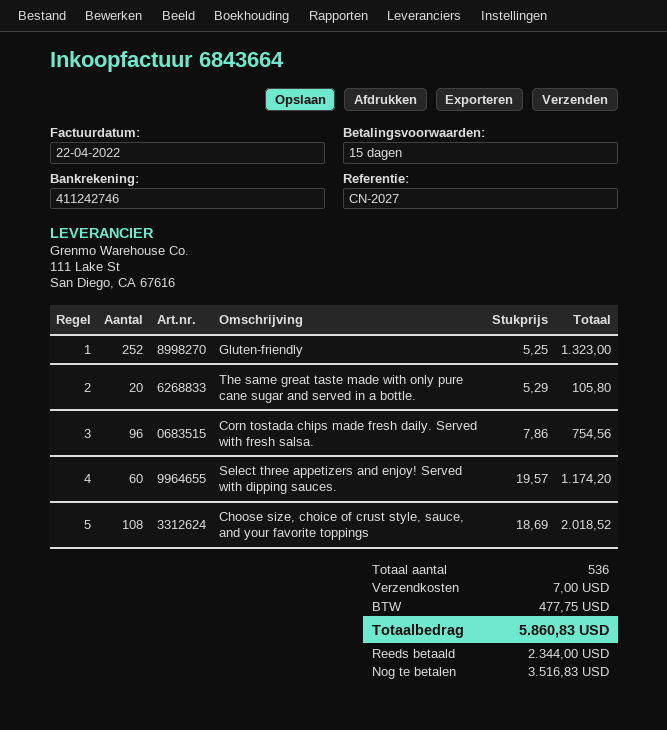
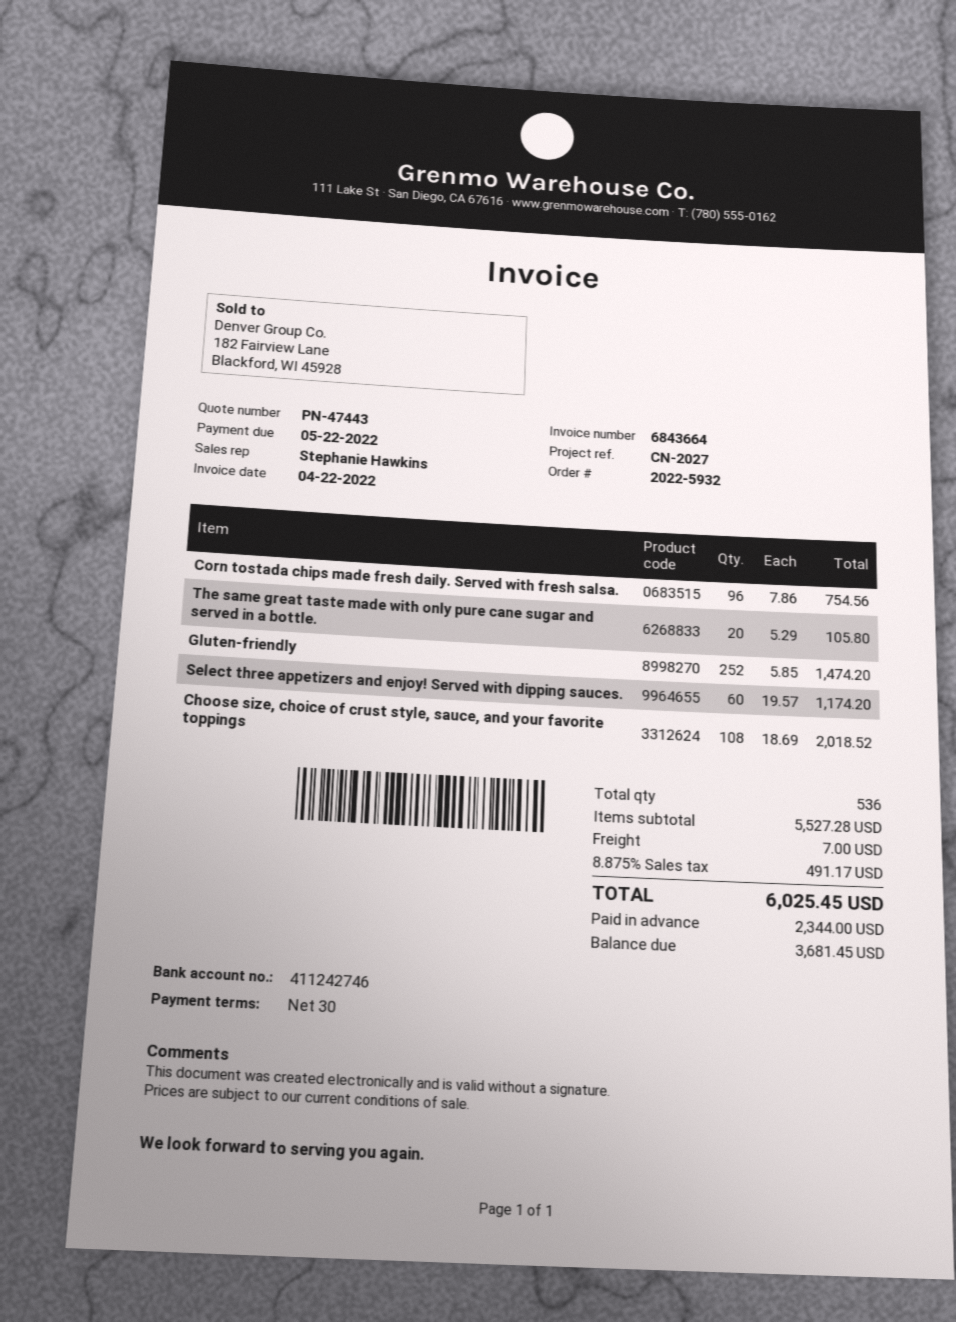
payment terms: 15 days -> 30 days
Gluten-friendly: 252 x 5.25 = 1323.00 -> 252 x 5.85 = 1474.20
tax: 477.75 -> 491.17
total: 5860.83 -> 6025.45
balance: 3516.83 -> 3681.45

